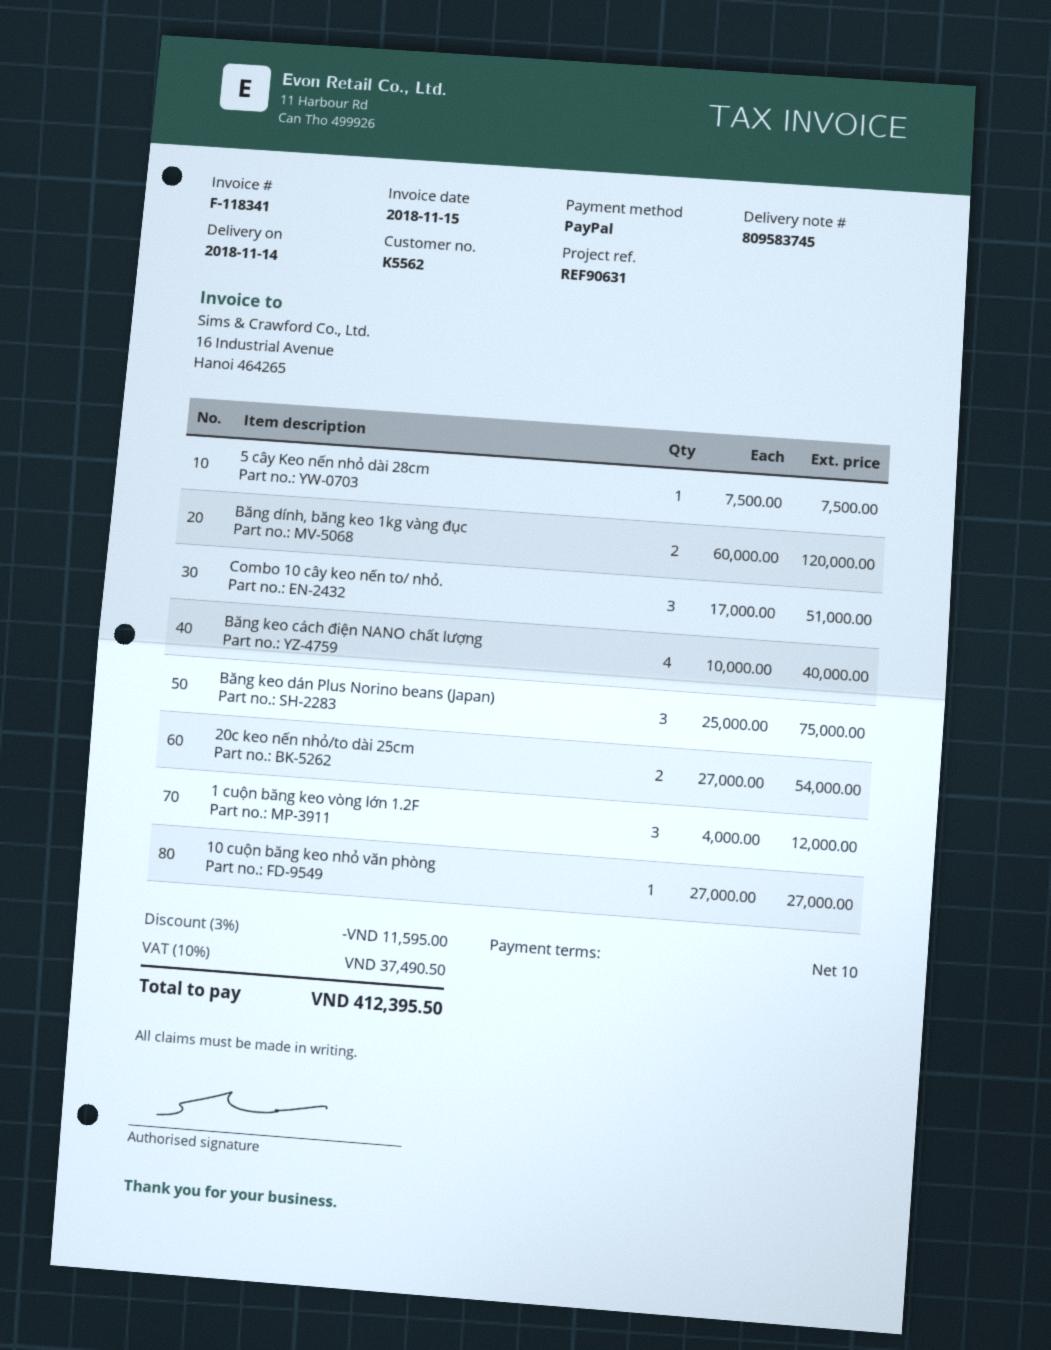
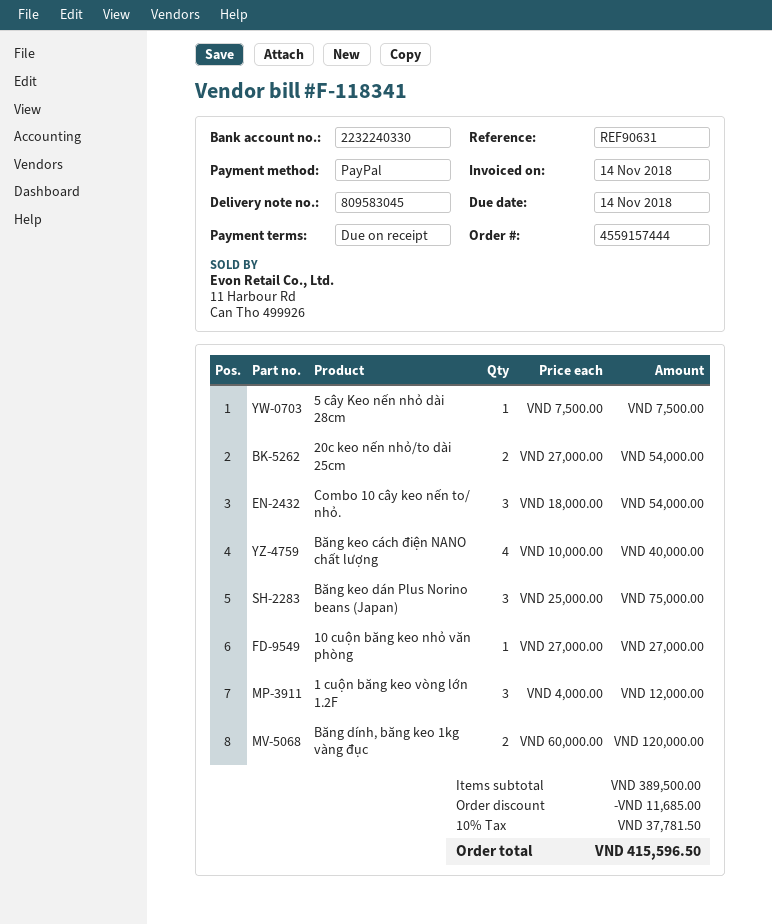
delivery note number: 809583745 -> 809583045
invoice date: 2018-11-15 -> 2018-11-14
payment terms: 10 days -> on receipt
Combo 10 cây keo nến to/ nhỏ.: 3 x 17000.00 = 51000.00 -> 3 x 18000.00 = 54000.00
discount: 11595.00 -> 11685.00
tax: 10% = 37490.50 -> 10% = 37781.50
total: 412395.50 -> 415596.50

